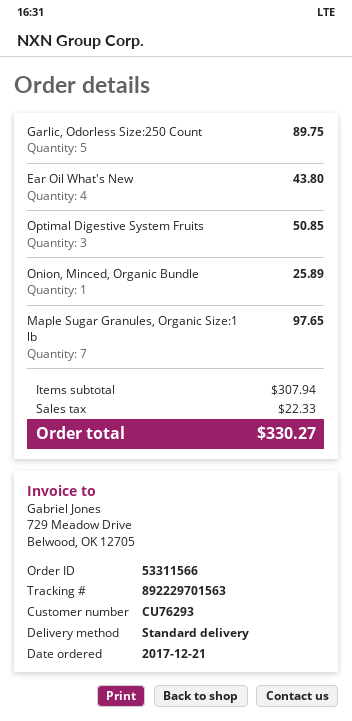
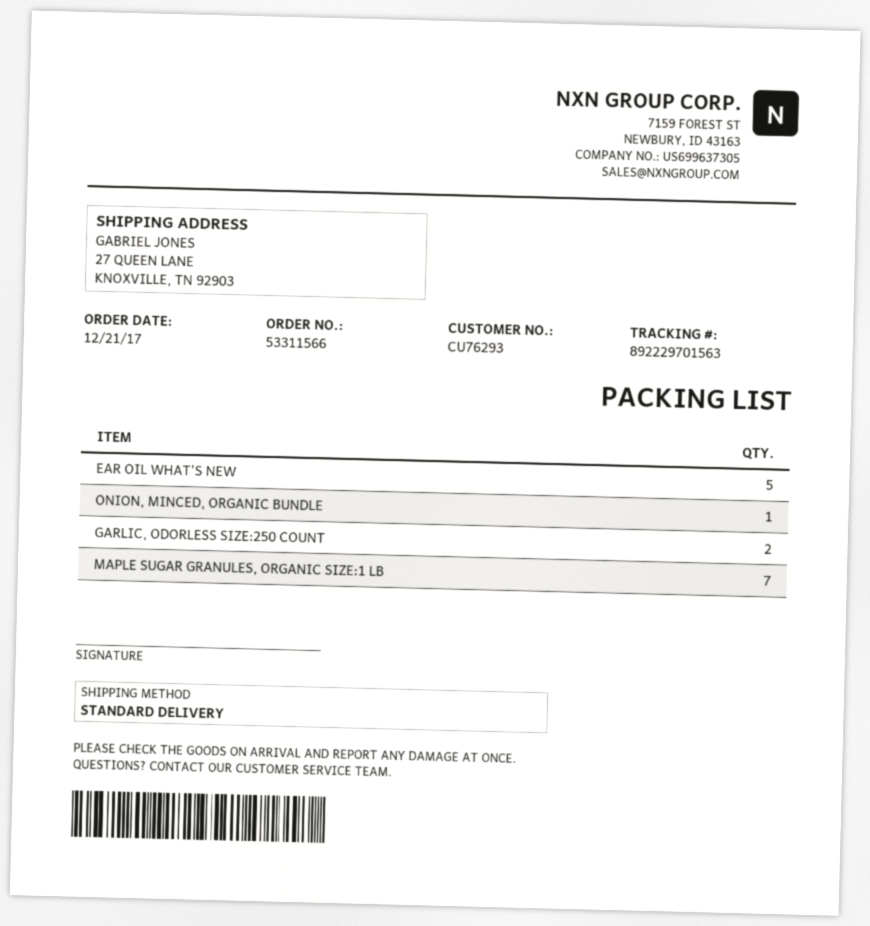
Garlic, Odorless Size:250 Count: 5 -> 2
Ear Oil What's New: 4 -> 5
Optimal Digestive System Fruits: 3 -> none

